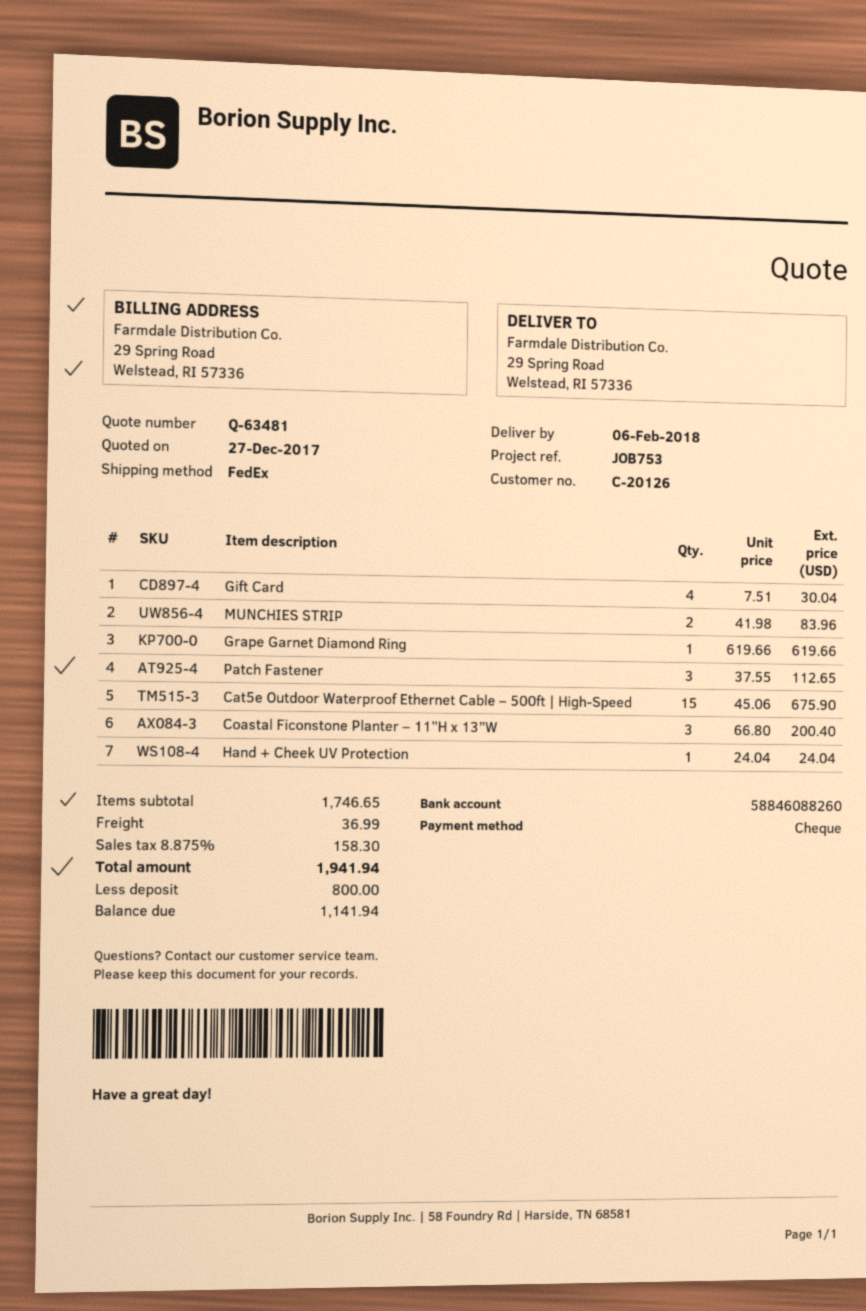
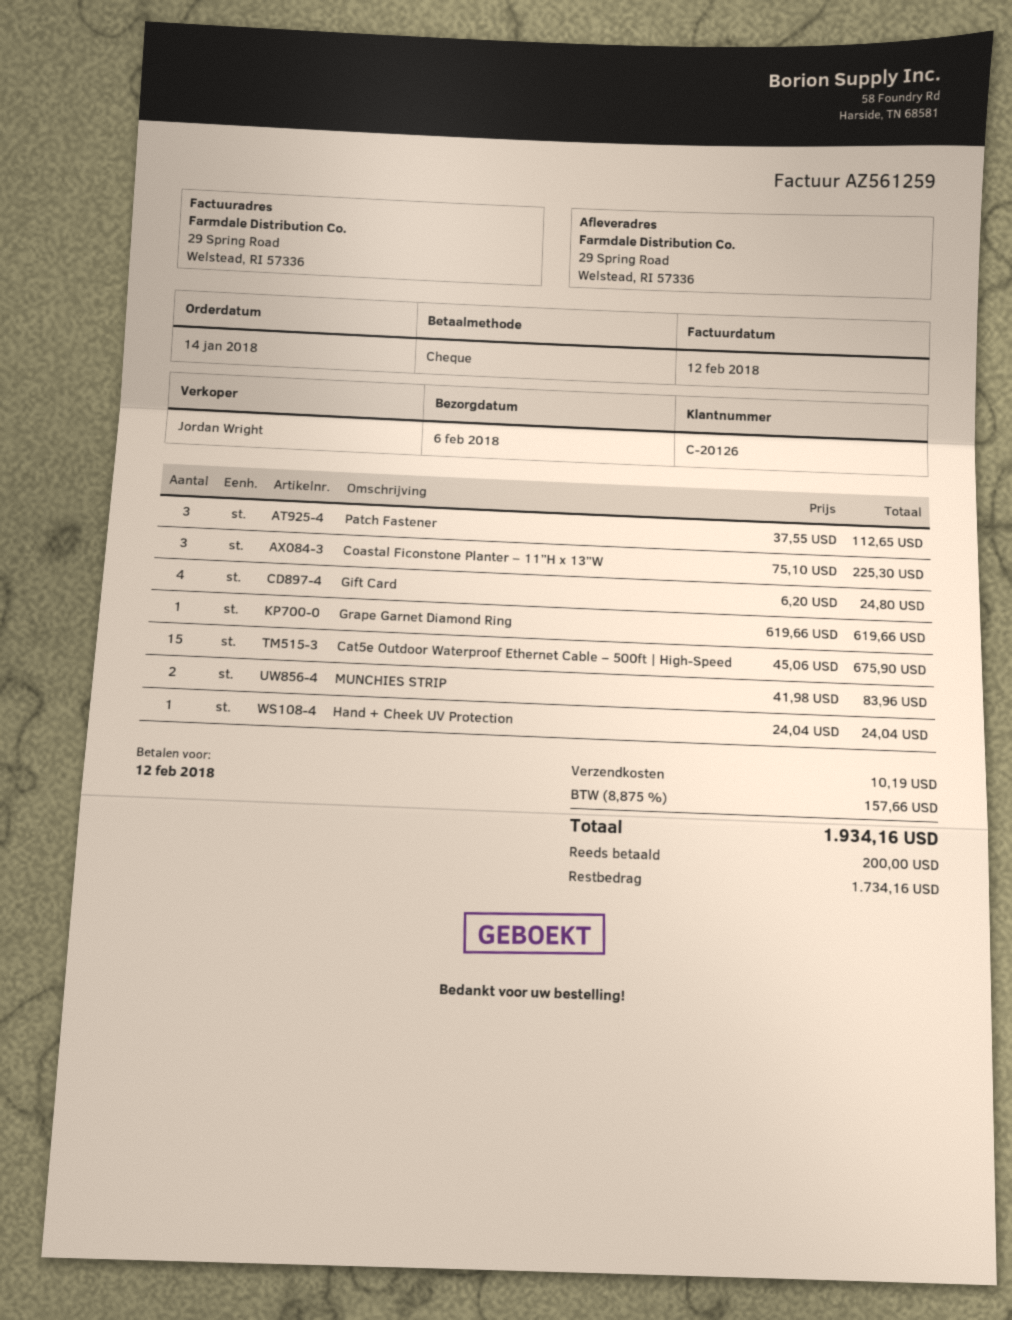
Gift Card: 4 x 7.51 = 30.04 -> 4 x 6.20 = 24.80
Coastal Ficonstone Planter – 11”H x 13”W: 3 x 66.80 = 200.40 -> 3 x 75.10 = 225.30
shipping: 36.99 -> 10.19
tax: 8.875% = 158.30 -> 8.875% = 157.66
total: 1941.94 -> 1934.16
deposit: 800.00 -> 200.00
balance: 1141.94 -> 1734.16

